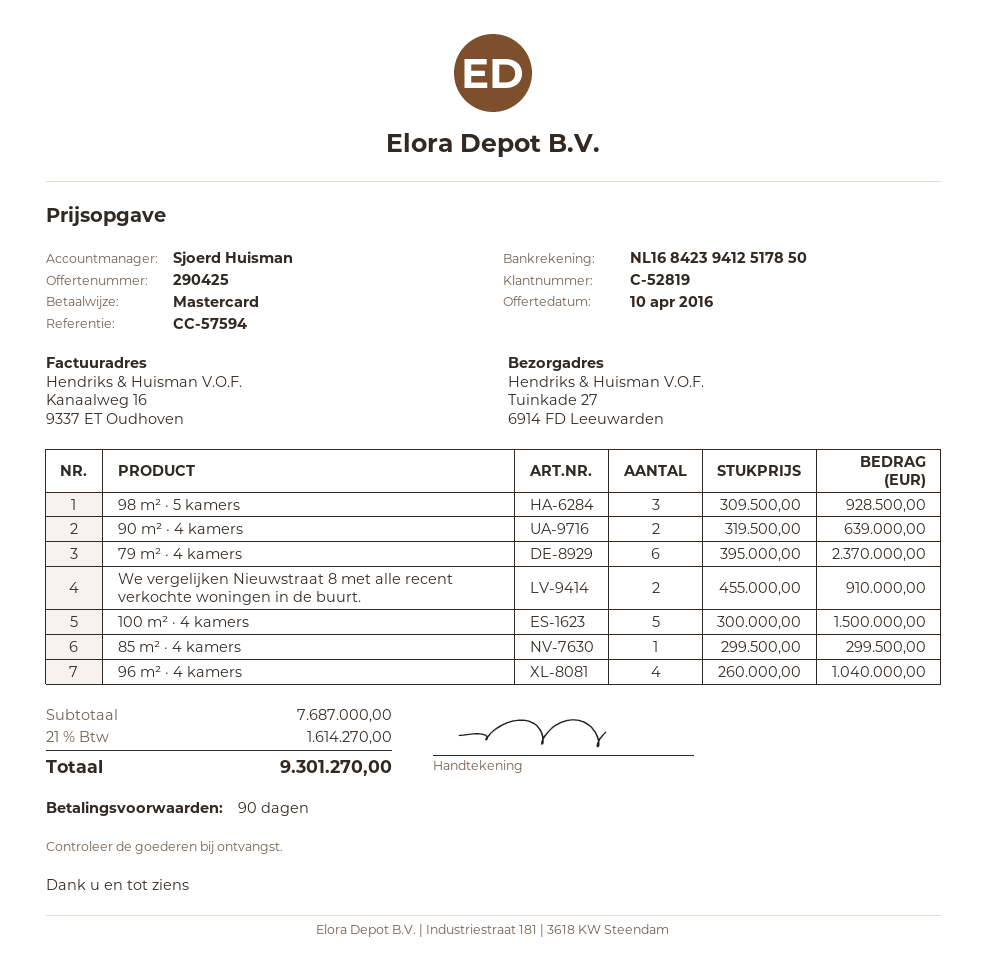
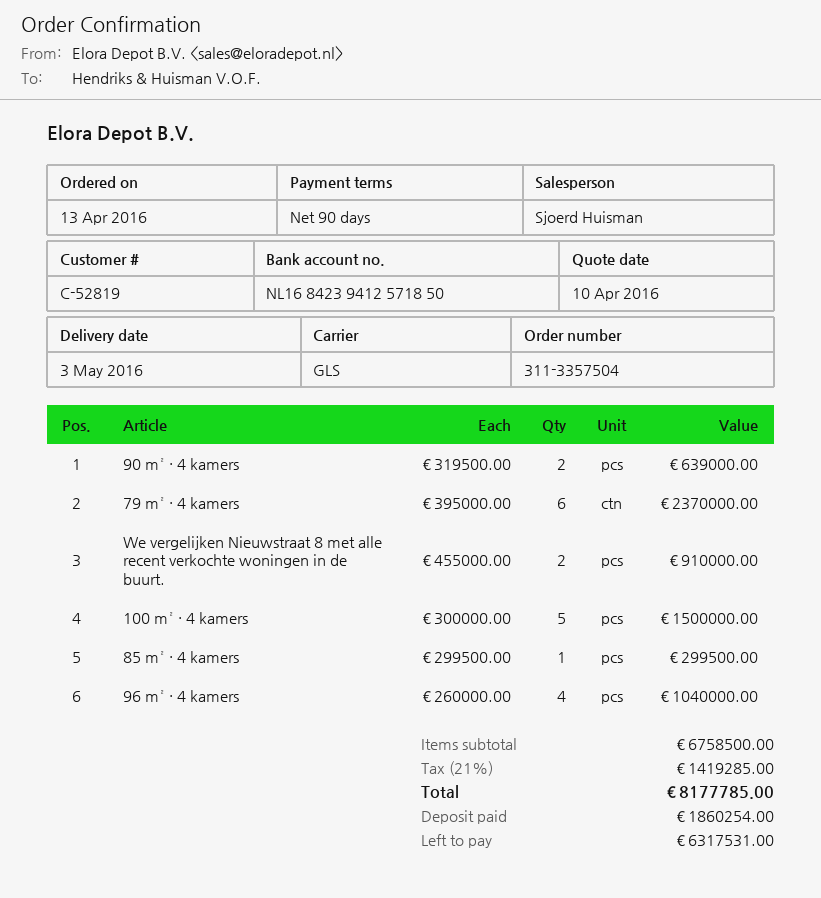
bank account: NL1684239412517850 -> NL1684239412571850
98 m² · 5 kamers: 3 x 309500.00 = 928500.00 -> none
subtotal: 7687000.00 -> 6758500.00
tax: 21% = 1614270.00 -> 21% = 1419285.00
total: 9301270.00 -> 8177785.00

